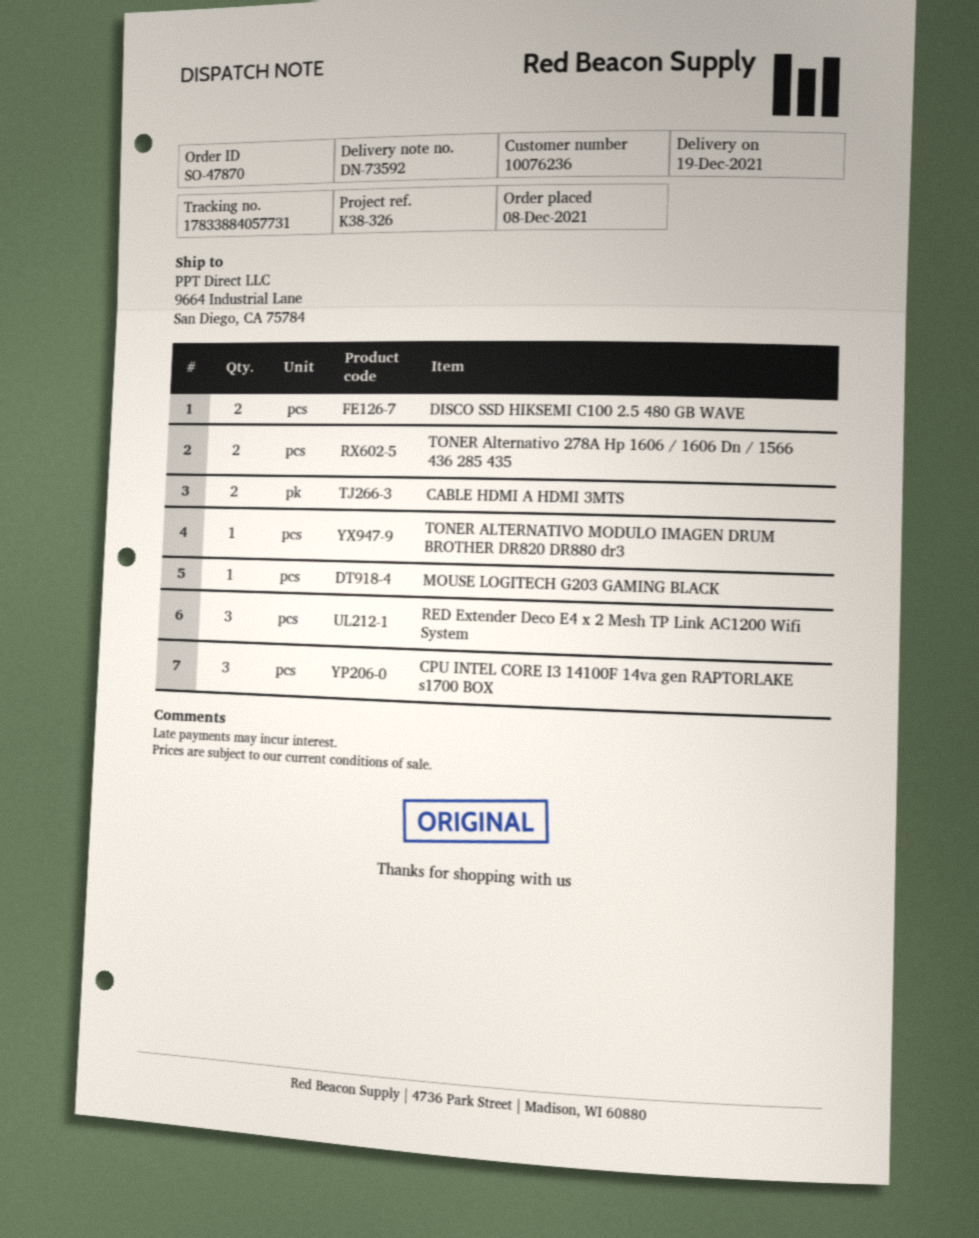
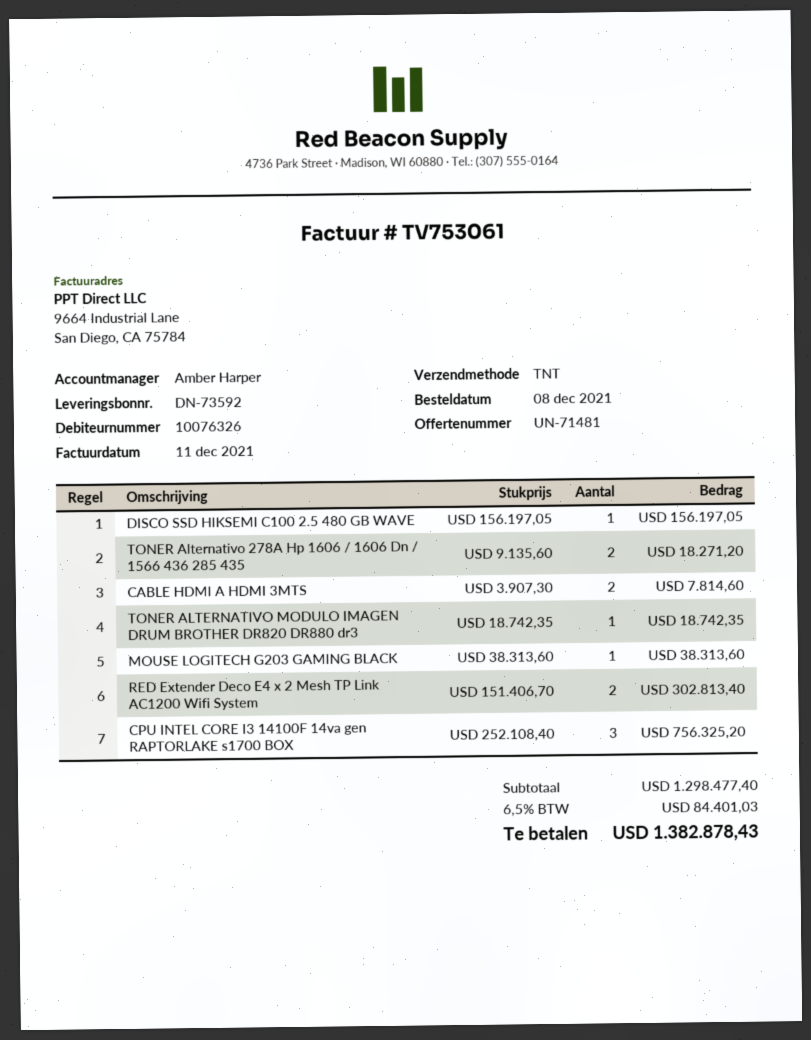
customer number: 10076236 -> 10076326
DISCO SSD HIKSEMI C100 2.5 480 GB WAVE: 2 -> 1
RED Extender Deco E4 x 2 Mesh TP Link AC1200 Wifi System: 3 -> 2

